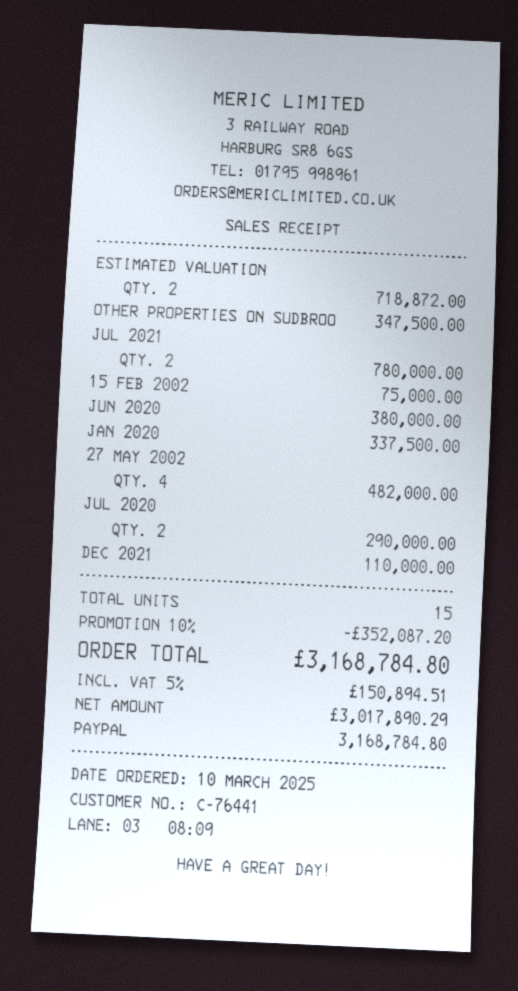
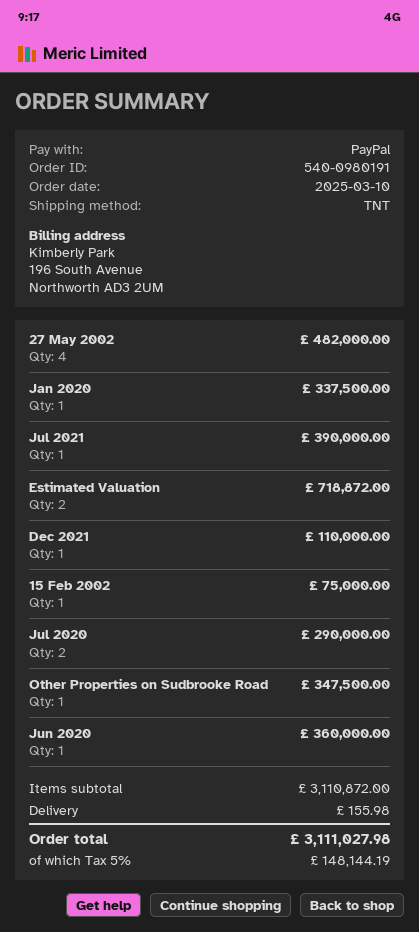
JUL 2021: 2 for 780000.00 -> 1 for 390000.00
JUN 2020: 1 for 380000.00 -> 1 for 360000.00
discount: 10% = 352087.20 -> none
shipping: none -> 155.98
tax: 5% = 150894.51 -> 5% = 148144.19
total: 3168784.80 -> 3111027.98

